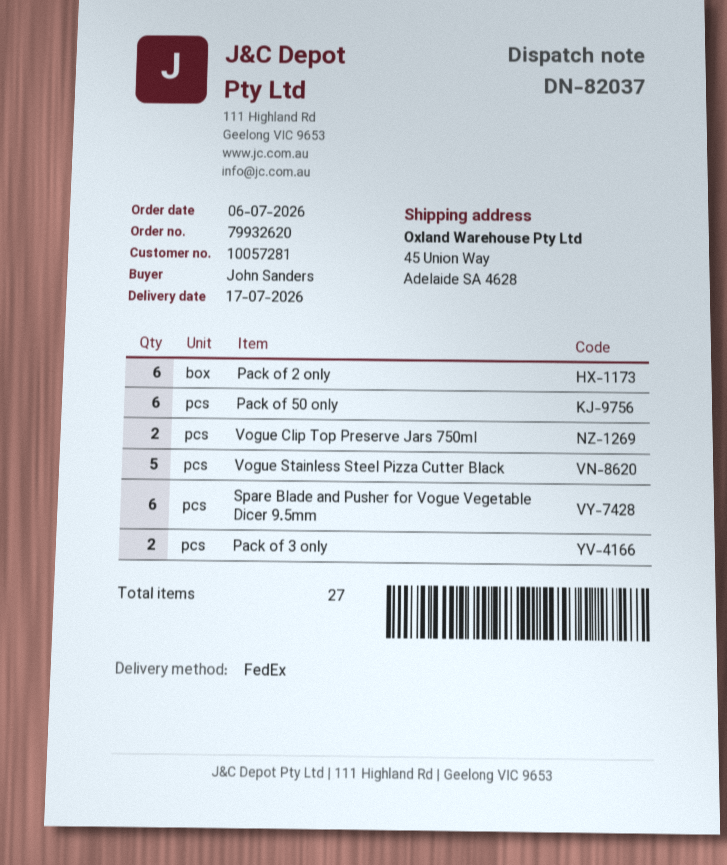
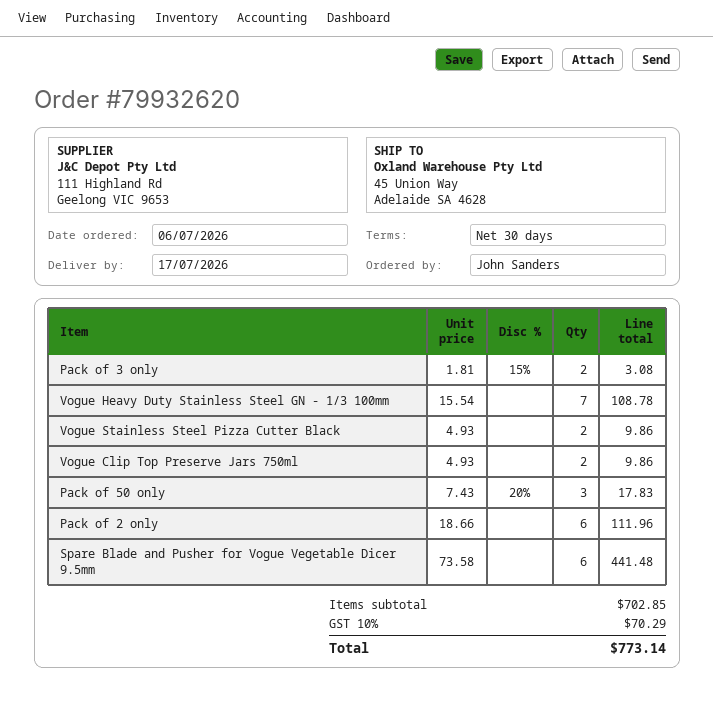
Pack of 50 only: 6 -> 3
Vogue Stainless Steel Pizza Cutter Black: 5 -> 2
Vogue Heavy Duty Stainless Steel GN - 1/3 100mm: none -> 7

